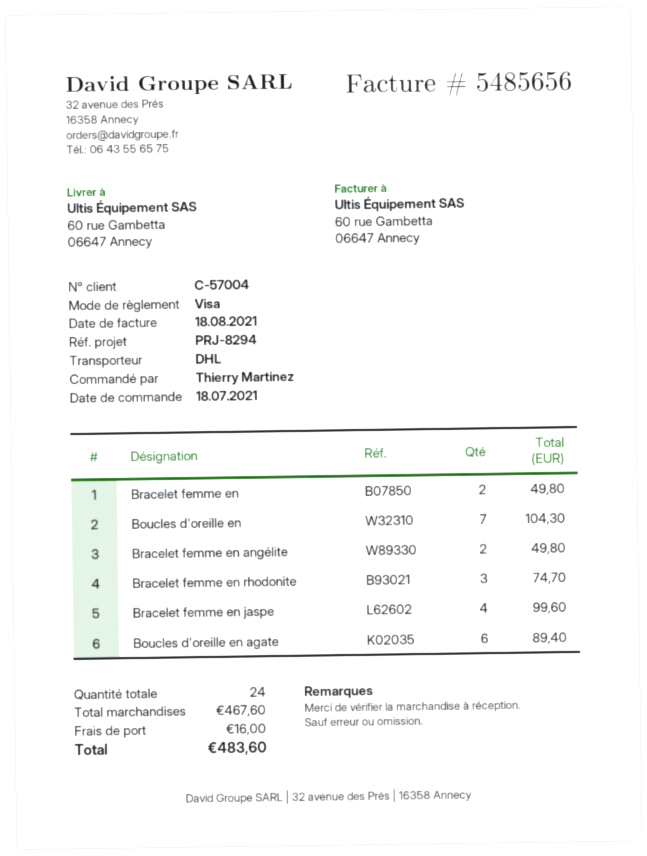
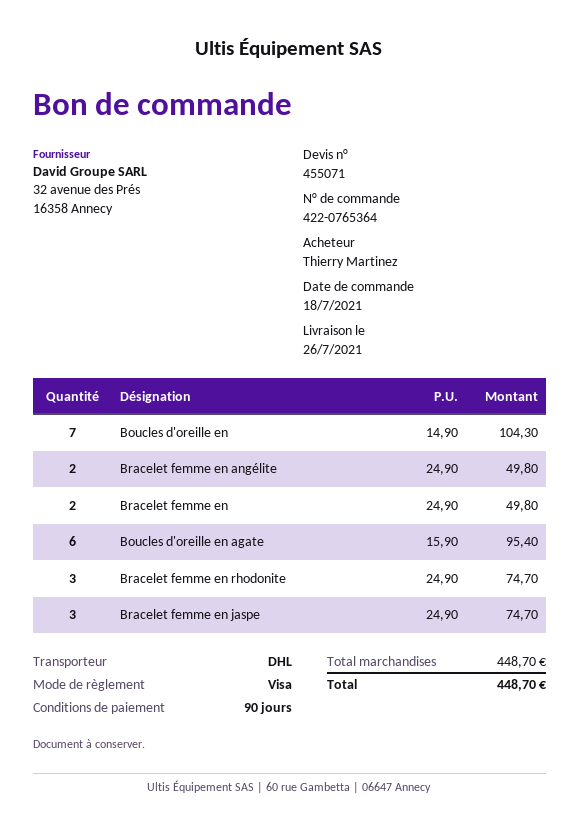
Bracelet femme en jaspe: 4 for 99.60 -> 3 for 74.70
Boucles d'oreille en agate: 6 for 89.40 -> 6 for 95.40
subtotal: 467.60 -> 448.70
shipping: 16.00 -> none
total: 483.60 -> 448.70

